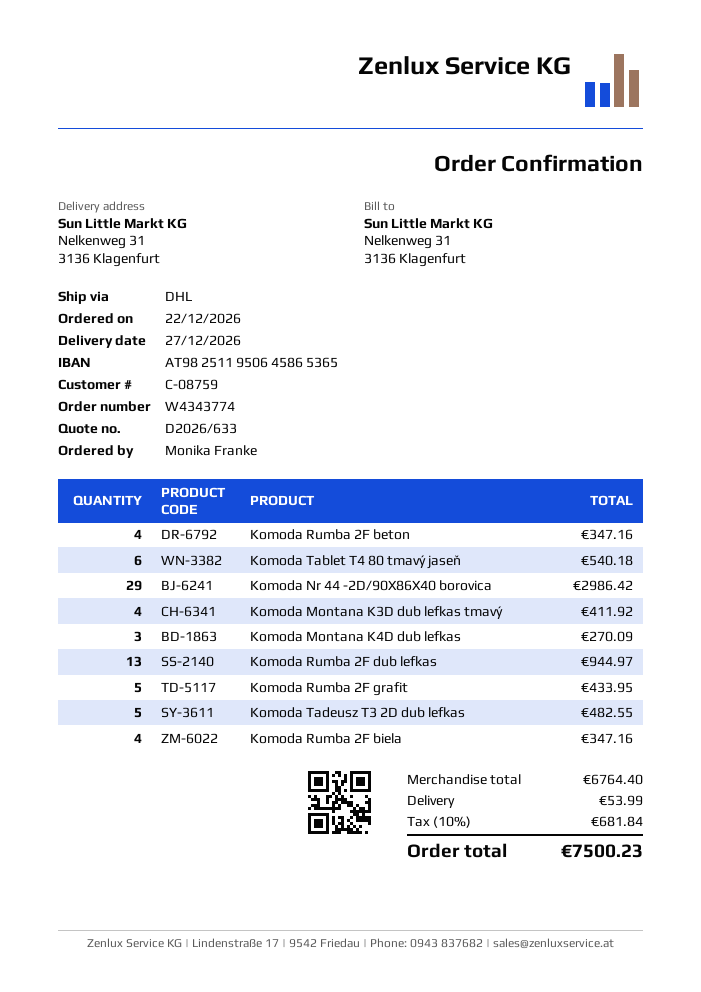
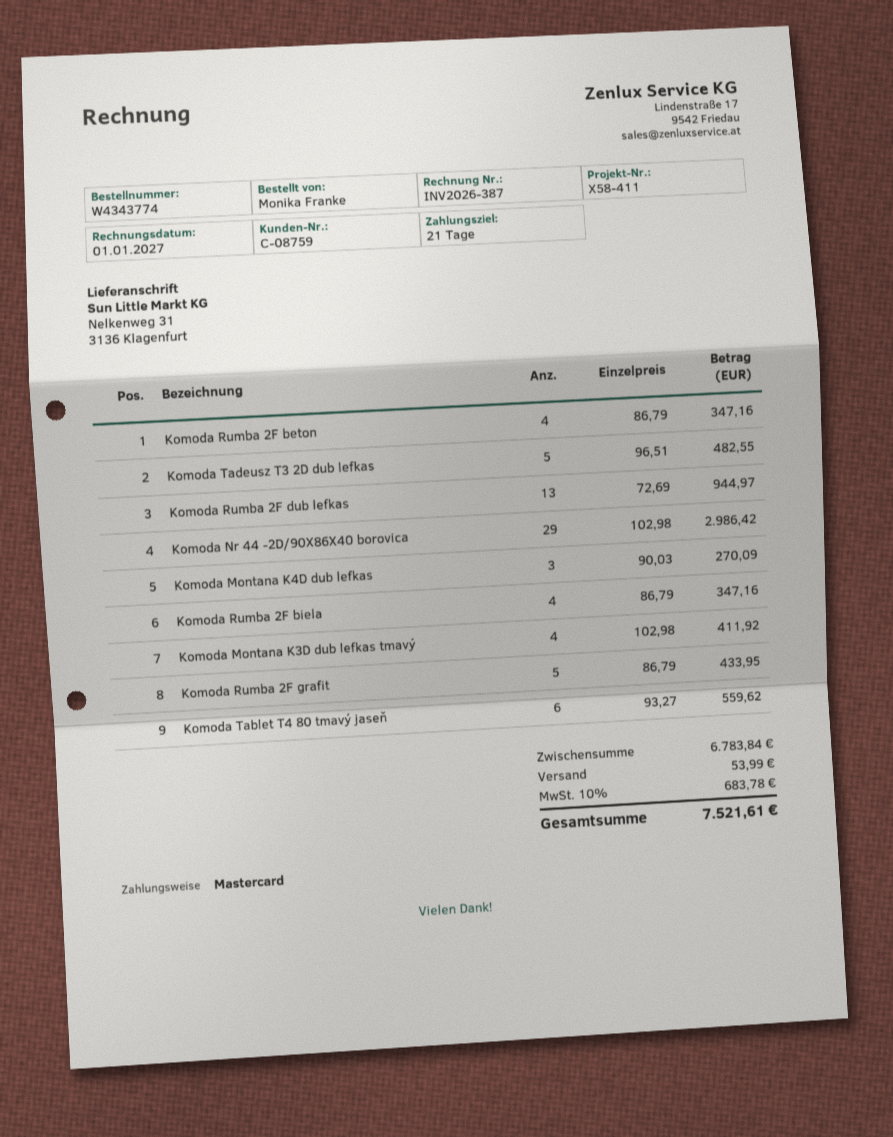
Komoda Tablet T4 80 tmavý jaseň: 6 for 540.18 -> 6 for 559.62
subtotal: 6764.40 -> 6783.84
tax: 10% = 681.84 -> 10% = 683.78
total: 7500.23 -> 7521.61

